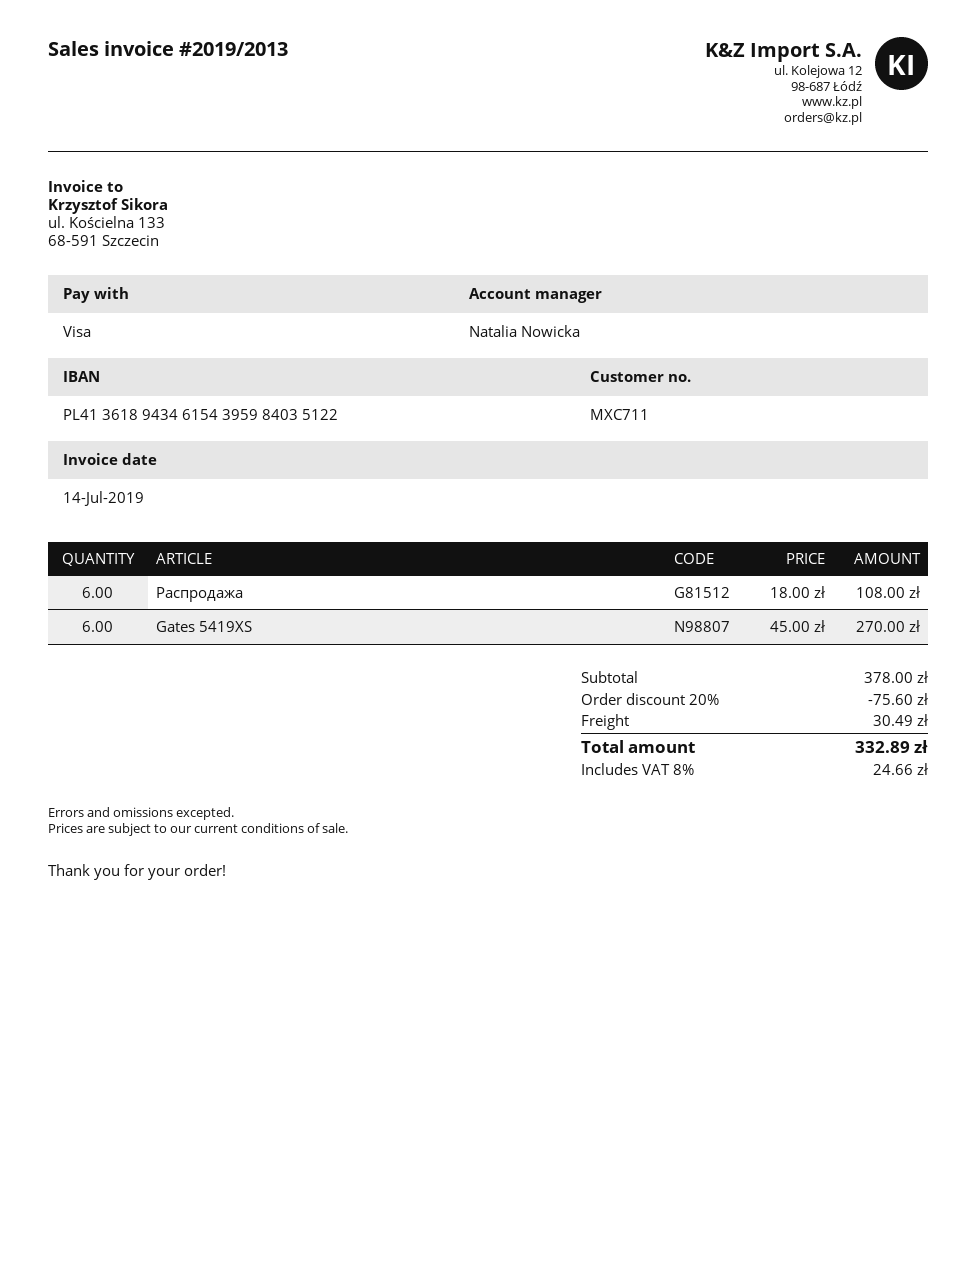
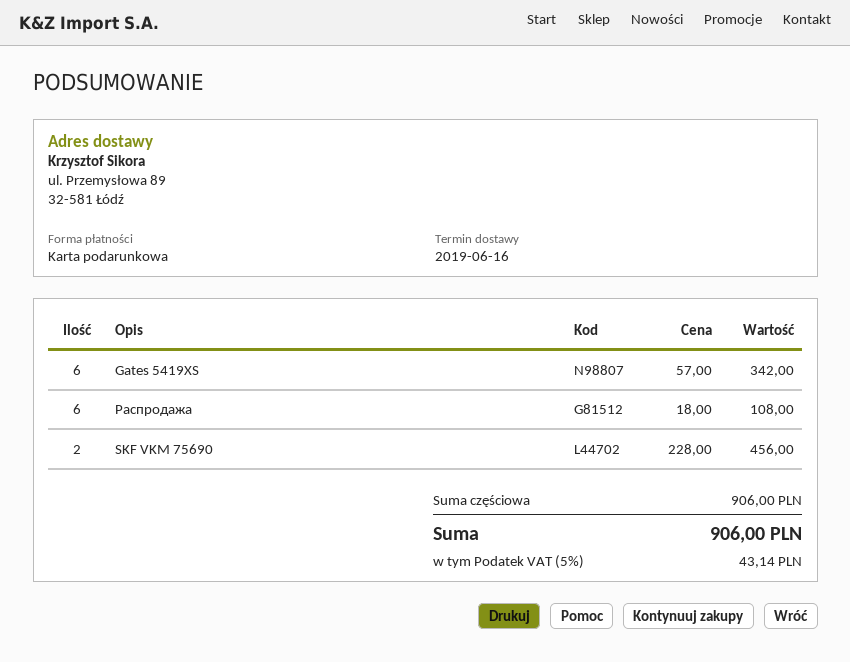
payment method: Visa -> gift card
Gates 5419XS: 6 x 45.00 = 270.00 -> 6 x 57.00 = 342.00
SKF VKM 75690: none -> 2 x 228.00 = 456.00
subtotal: 378.00 -> 906.00
discount: 20% = 75.60 -> none
shipping: 30.49 -> none
tax: 8% = 24.66 -> 5% = 43.14
total: 332.89 -> 906.00

